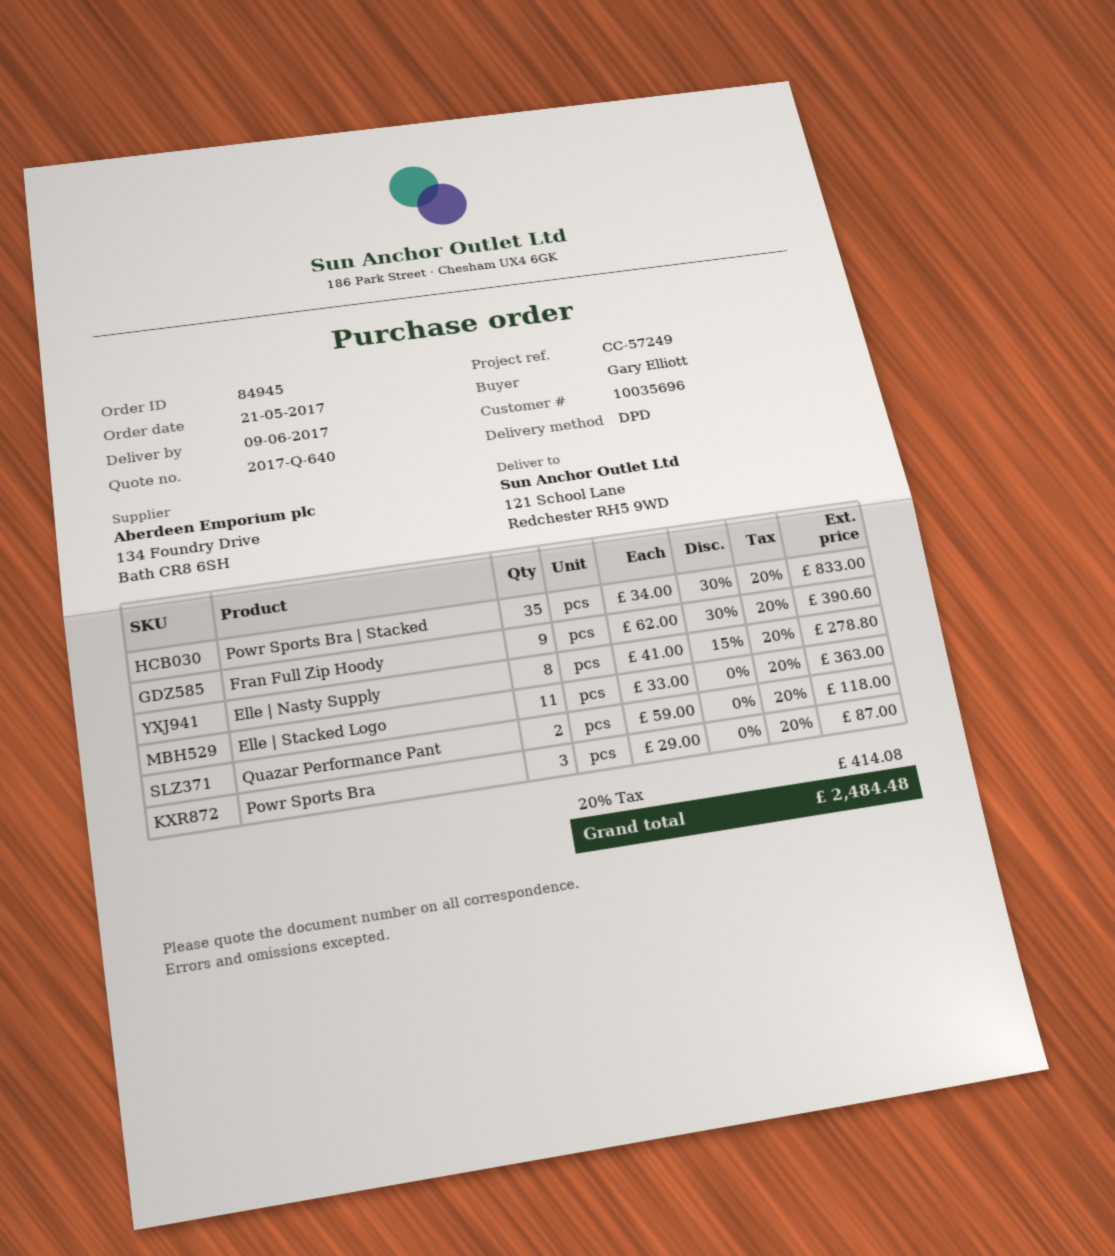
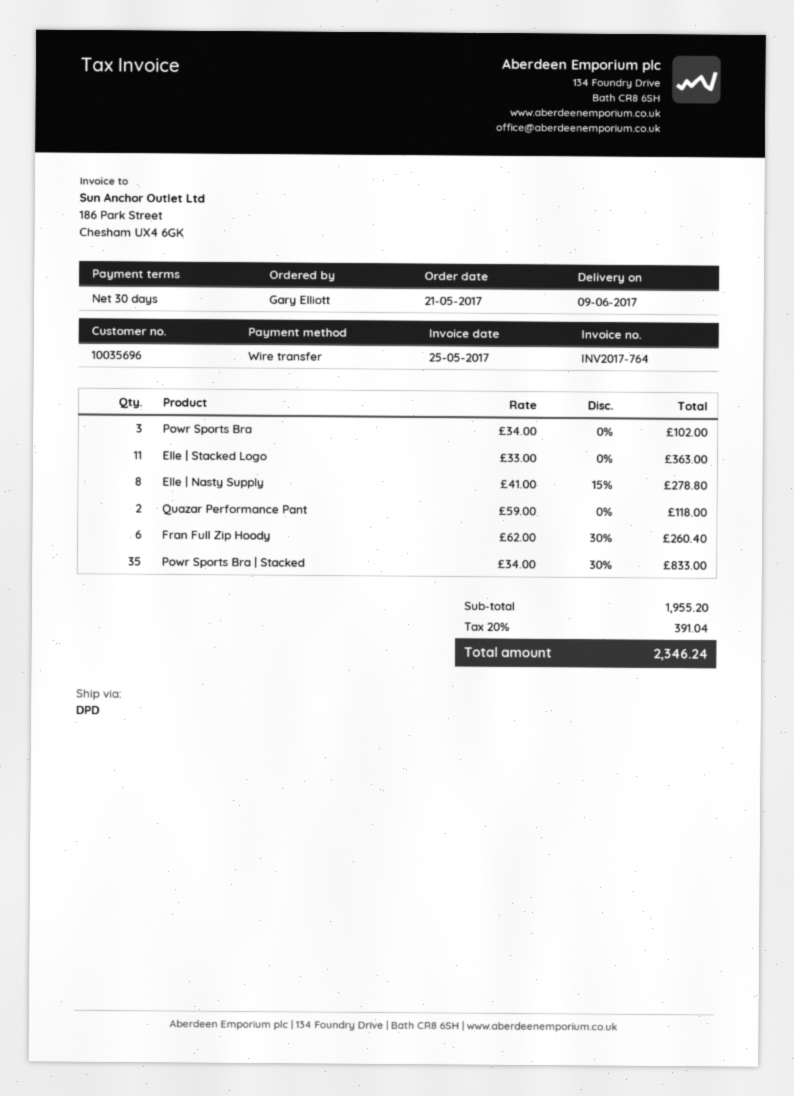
Fran Full Zip Hoody: 9 x 62.00 - 30% = 390.60 -> 6 x 62.00 - 30% = 260.40
Powr Sports Bra: 3 x 29.00 = 87.00 -> 3 x 34.00 = 102.00
tax: 20% = 414.08 -> 20% = 391.04
total: 2484.48 -> 2346.24

